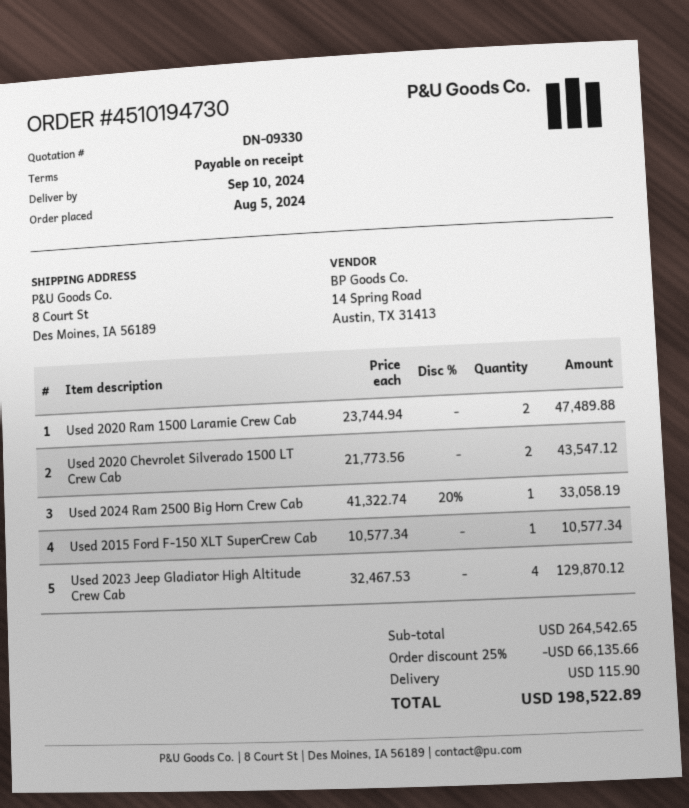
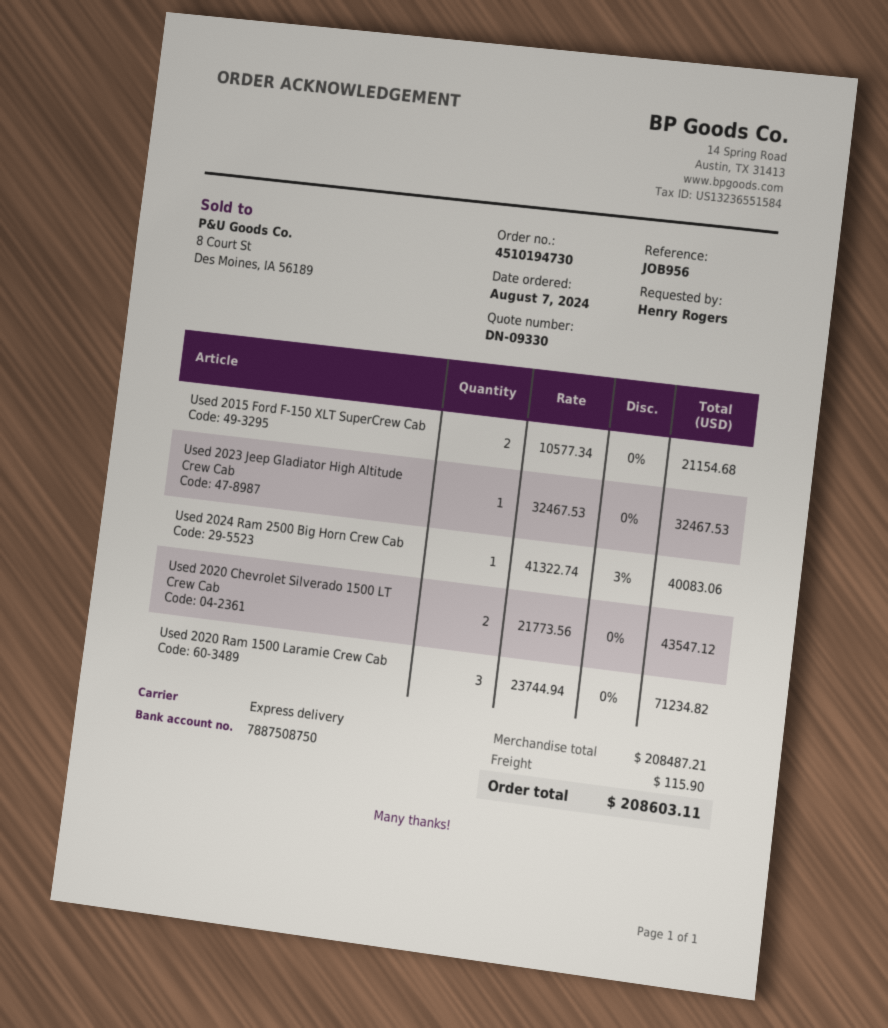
order date: 2024-08-05 -> 2024-08-07
Used 2020 Ram 1500 Laramie Crew Cab: 2 x 23744.94 = 47489.88 -> 3 x 23744.94 = 71234.82
Used 2024 Ram 2500 Big Horn Crew Cab: 1 x 41322.74 - 20% = 33058.19 -> 1 x 41322.74 - 3% = 40083.06
Used 2015 Ford F-150 XLT SuperCrew Cab: 1 x 10577.34 = 10577.34 -> 2 x 10577.34 = 21154.68
Used 2023 Jeep Gladiator High Altitude Crew Cab: 4 x 32467.53 = 129870.12 -> 1 x 32467.53 = 32467.53
subtotal: 264542.65 -> 208487.21
discount: 25% = 66135.66 -> none
total: 198522.89 -> 208603.11

